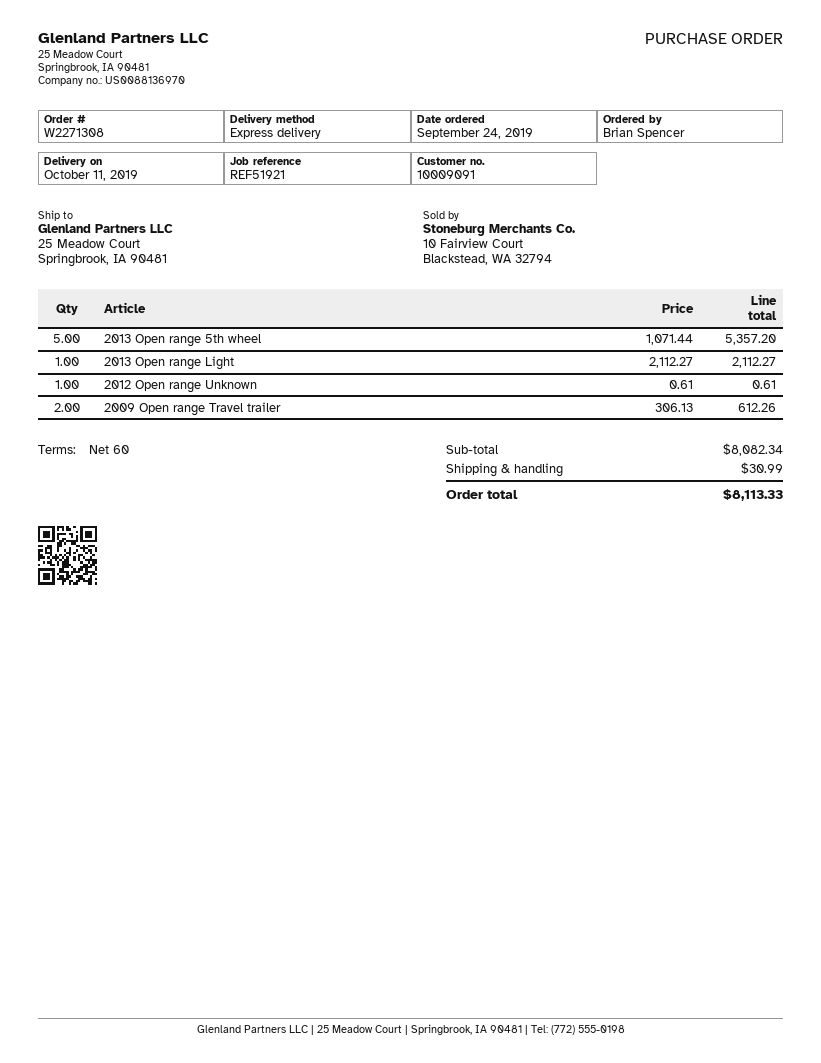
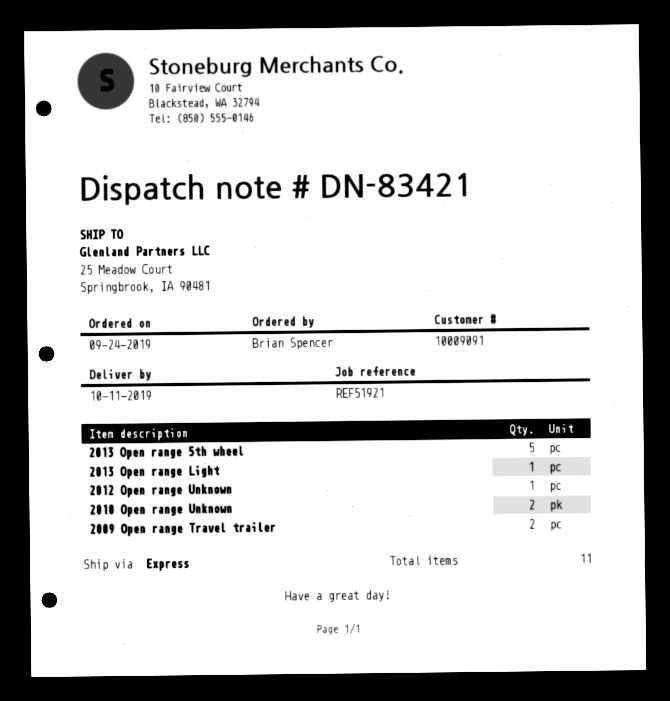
2010 Open range Unknown: none -> 2

